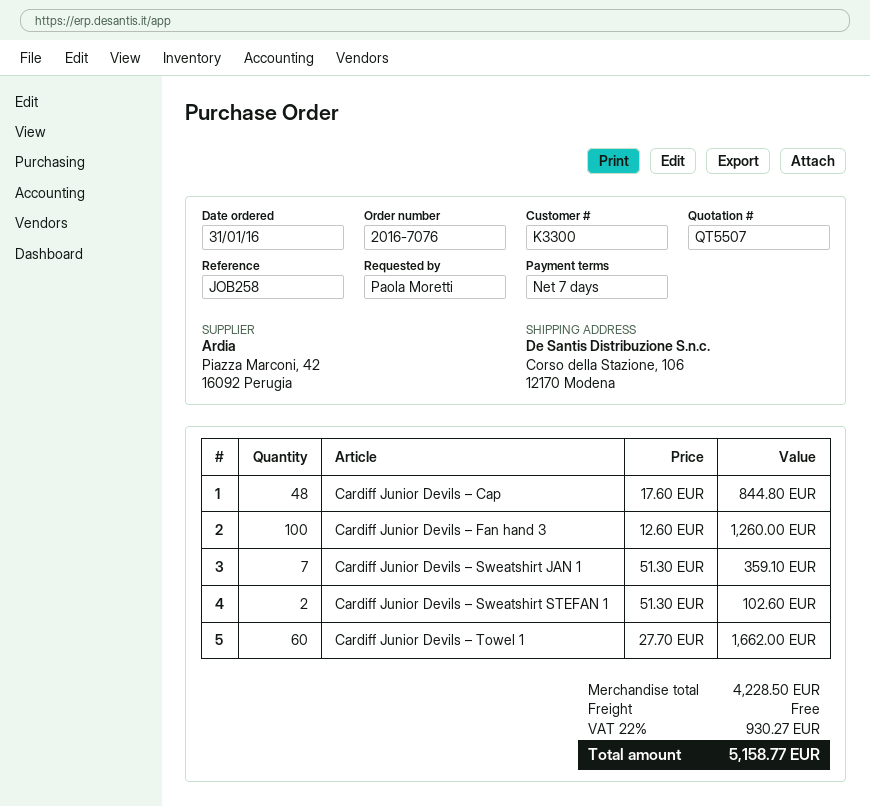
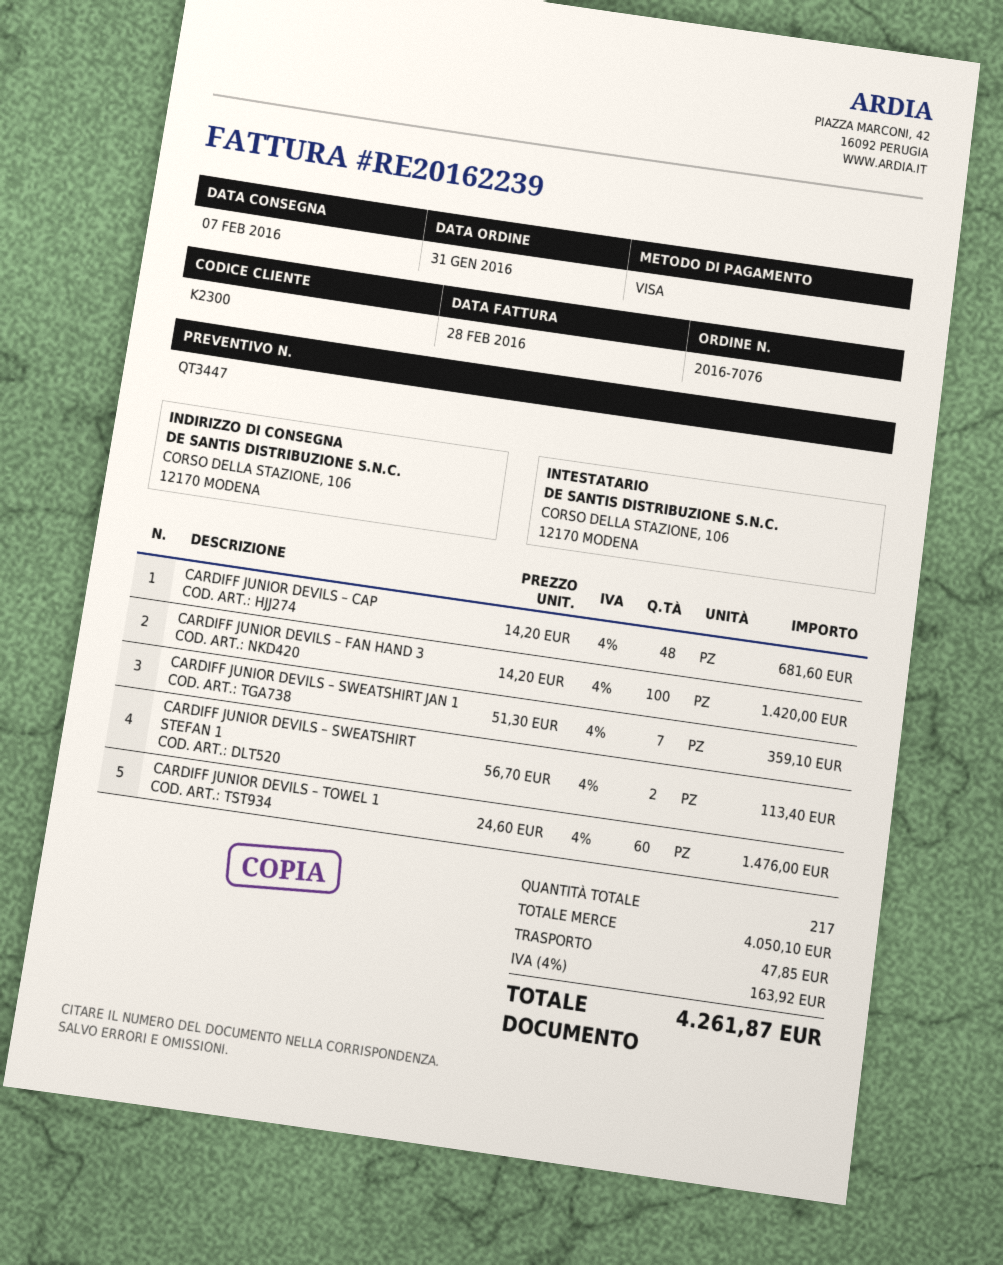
quote number: QT5507 -> QT3447
customer number: K3300 -> K2300
Cardiff Junior Devils – Cap: 48 x 17.60 = 844.80 -> 48 x 14.20 = 681.60
Cardiff Junior Devils – Fan hand 3: 100 x 12.60 = 1260.00 -> 100 x 14.20 = 1420.00
Cardiff Junior Devils – Sweatshirt STEFAN 1: 2 x 51.30 = 102.60 -> 2 x 56.70 = 113.40
Cardiff Junior Devils – Towel 1: 60 x 27.70 = 1662.00 -> 60 x 24.60 = 1476.00
subtotal: 4228.50 -> 4050.10
shipping: 0.00 -> 47.85
tax: 22% = 930.27 -> 4% = 163.92
total: 5158.77 -> 4261.87

